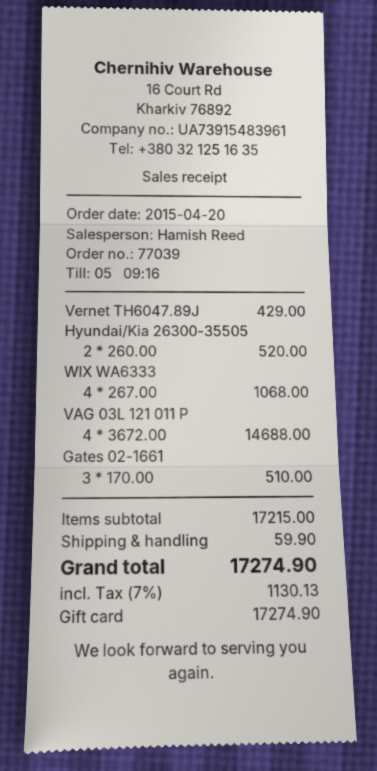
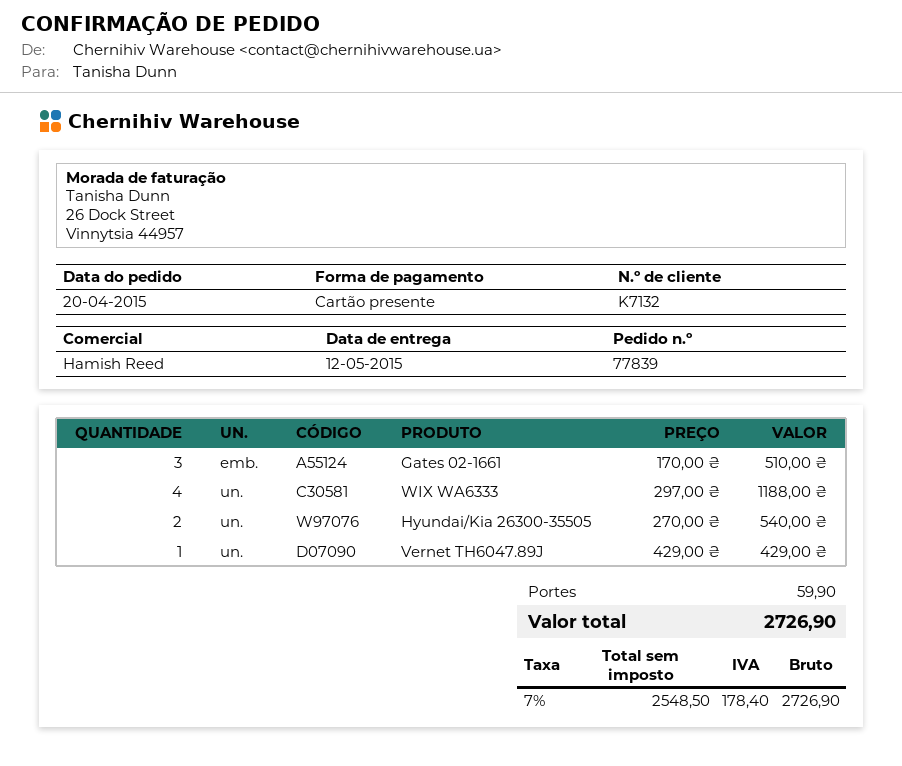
order number: 77039 -> 77839
Hyundai/Kia 26300-35505: 2 x 260.00 = 520.00 -> 2 x 270.00 = 540.00
WIX WA6333: 4 x 267.00 = 1068.00 -> 4 x 297.00 = 1188.00
VAG 03L 121 011 P: 4 x 3672.00 = 14688.00 -> none
tax: 7% = 1130.13 -> 7% = 178.40
total: 17274.90 -> 2726.90

